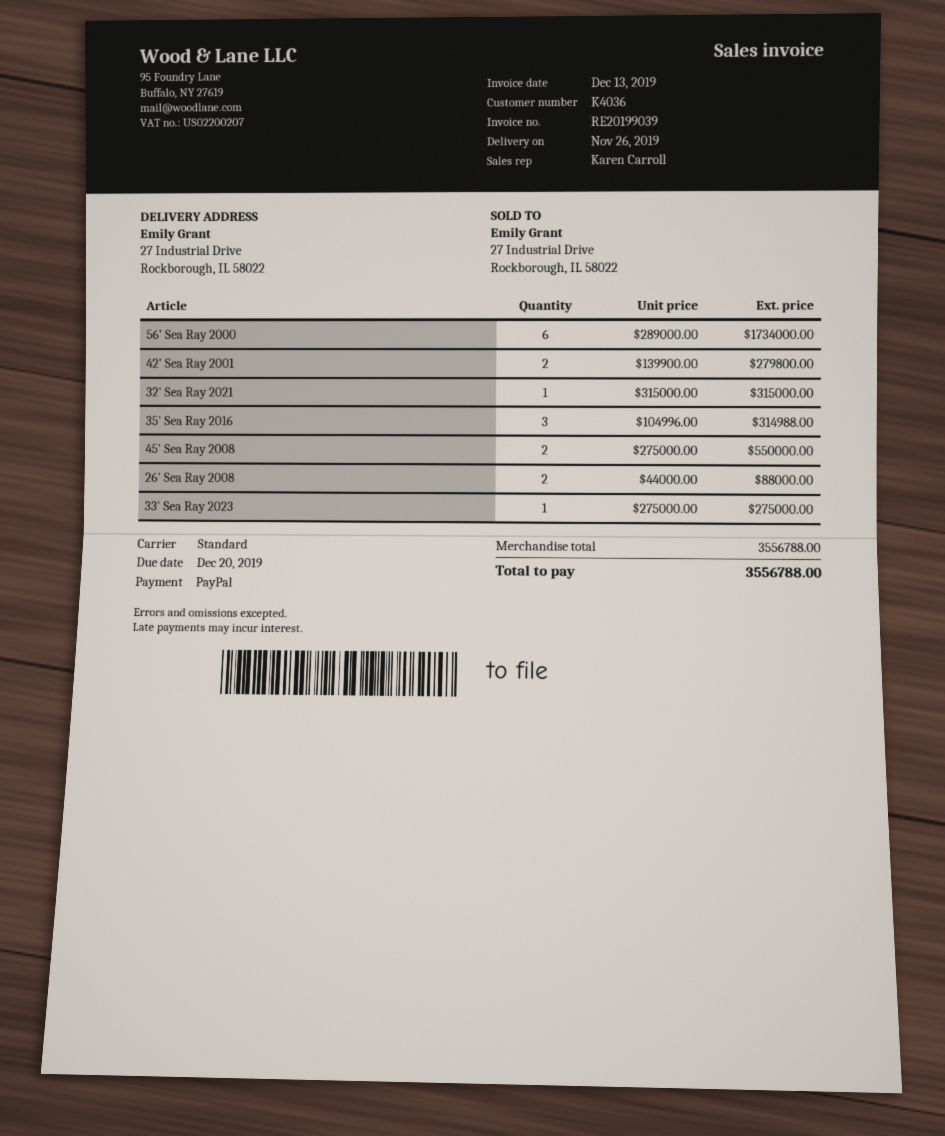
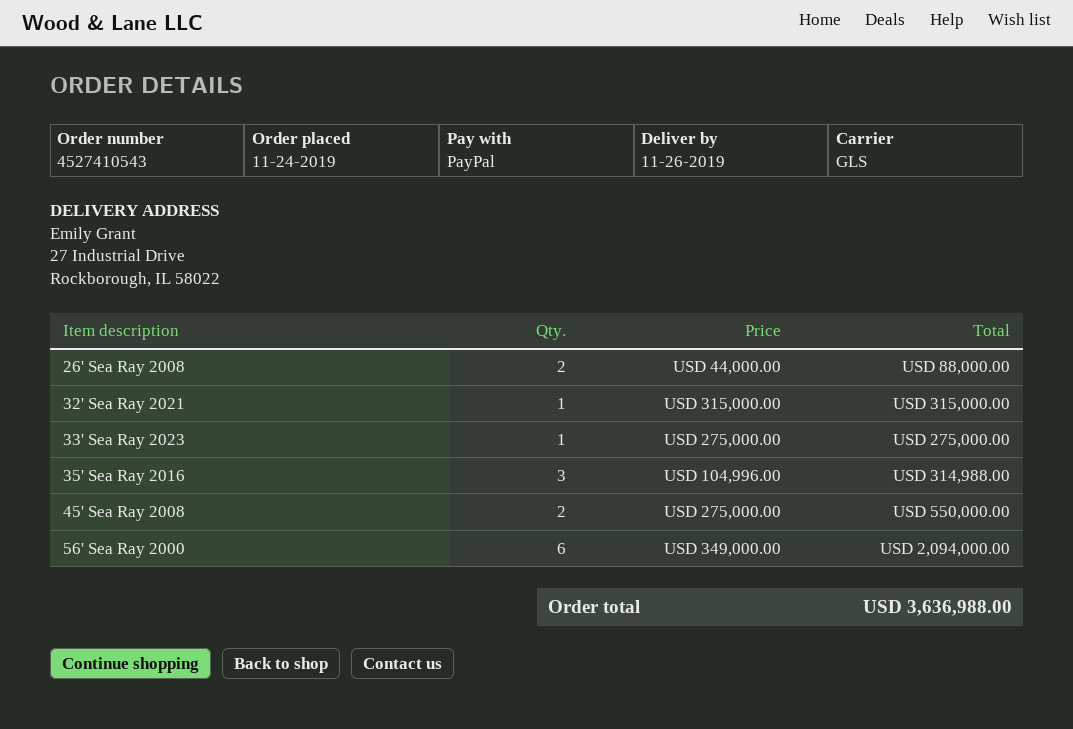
shipping method: standard -> GLS
56' Sea Ray 2000: 6 x 289000.00 = 1734000.00 -> 6 x 349000.00 = 2094000.00
42' Sea Ray 2001: 2 x 139900.00 = 279800.00 -> none
total: 3556788.00 -> 3636988.00

